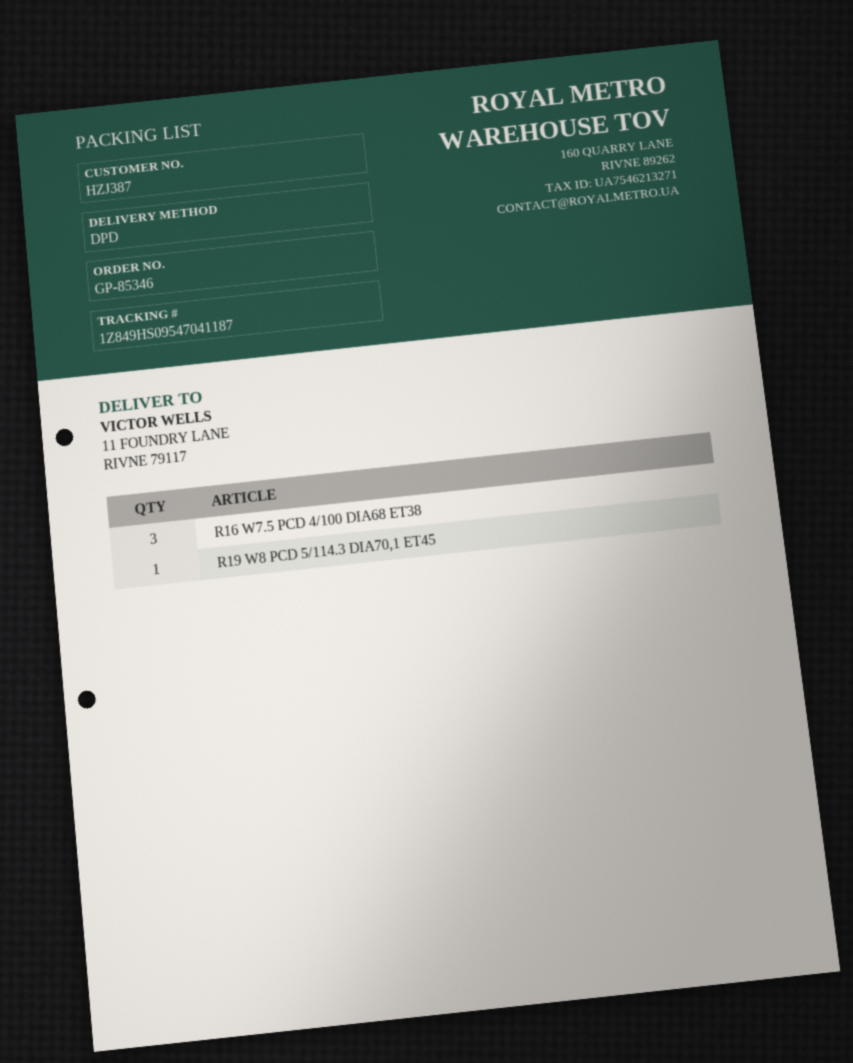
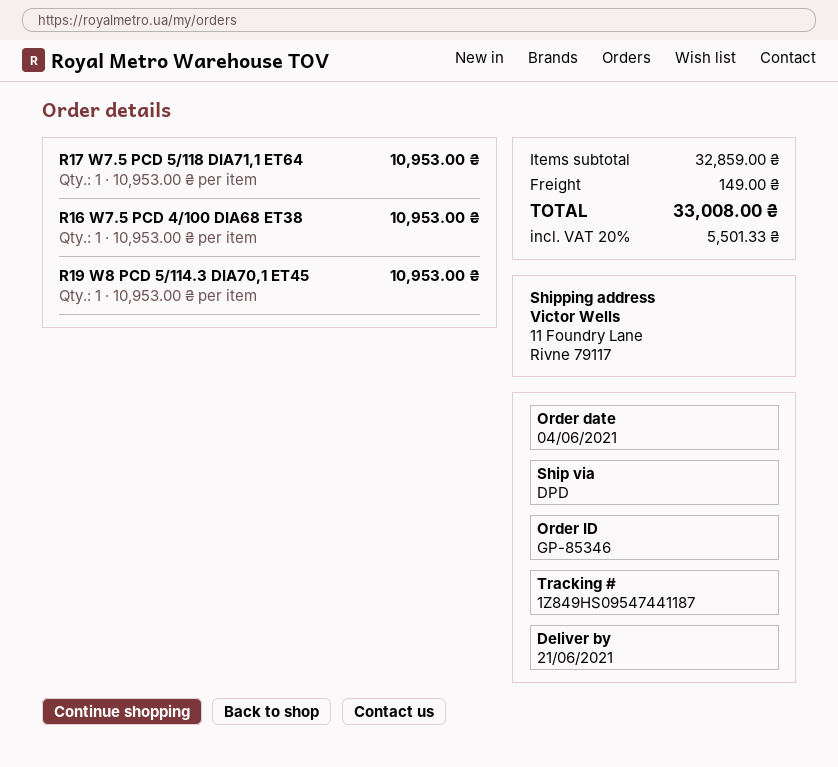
tracking number: 1Z849HS09547041187 -> 1Z849HS09547441187
R16 W7.5 PCD 4/100 DIA68 ET38: 3 -> 1
R17 W7.5 PCD 5/118 DIA71,1 ET64: none -> 1

